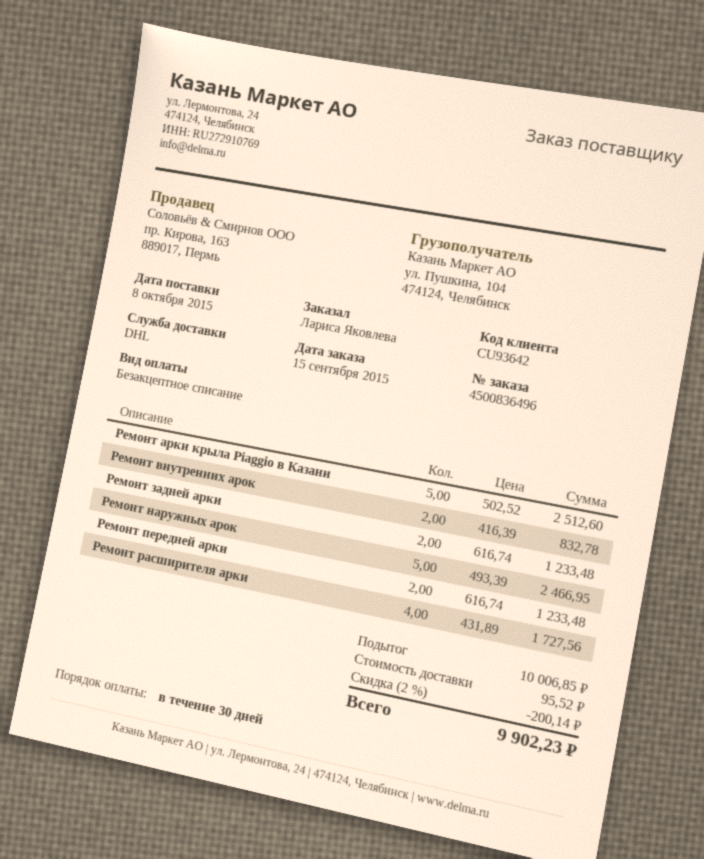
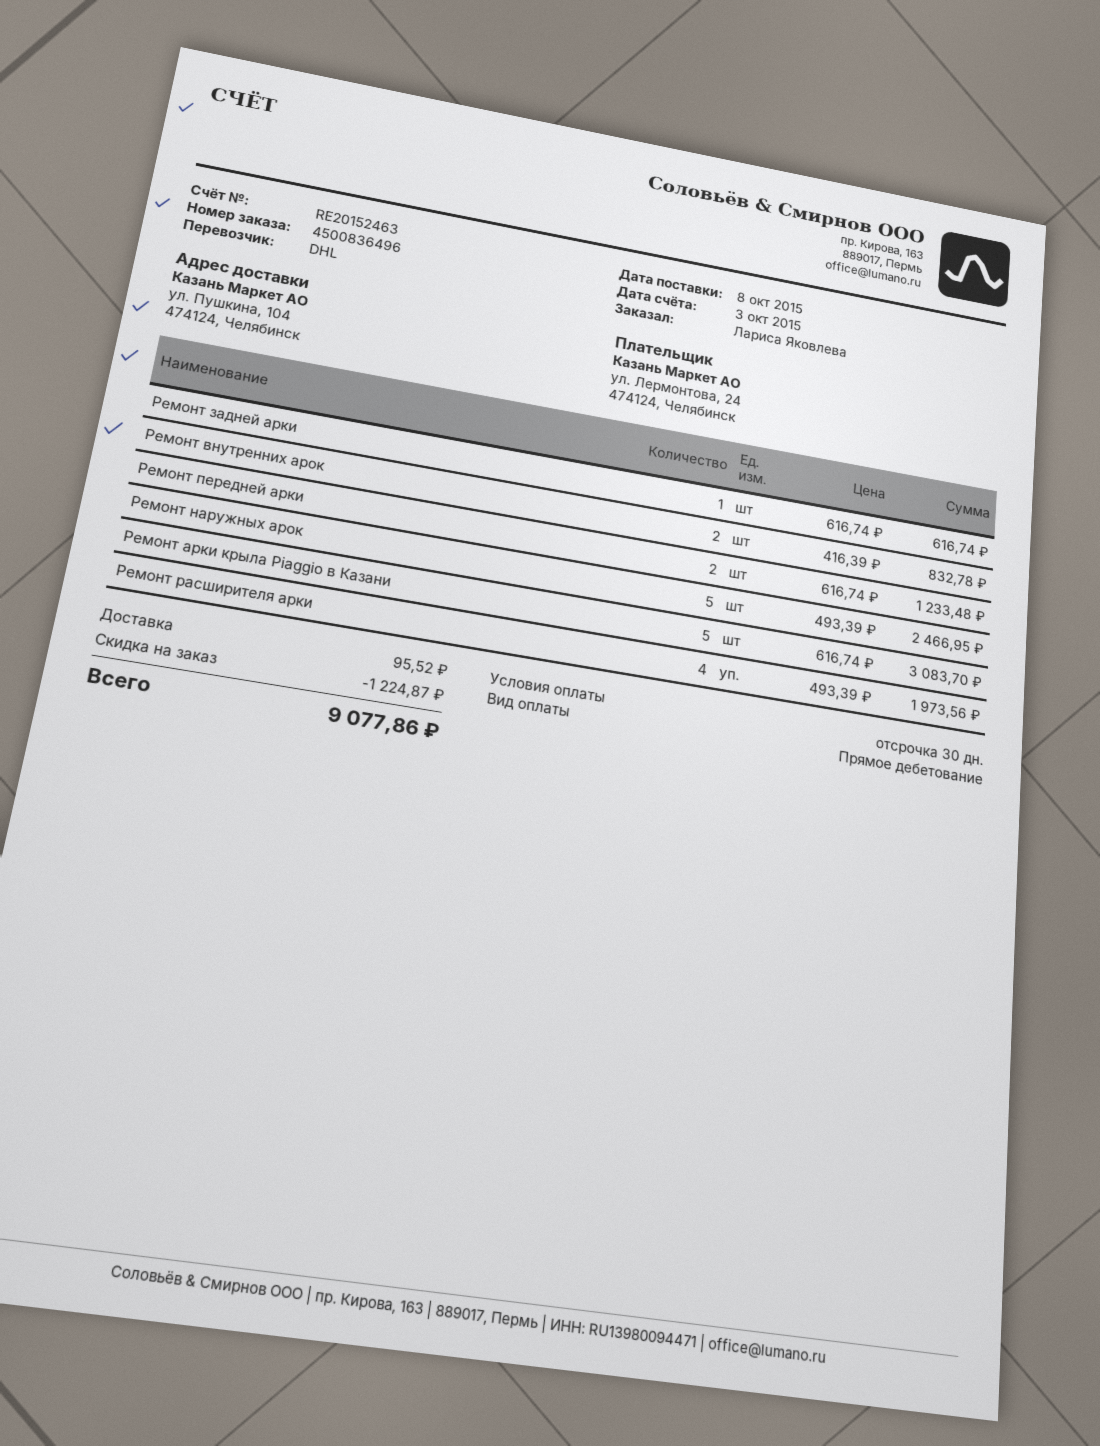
Ремонт арки крыла Piaggio в Казани: 5 x 502.52 = 2512.60 -> 5 x 616.74 = 3083.70
Ремонт задней арки: 2 x 616.74 = 1233.48 -> 1 x 616.74 = 616.74
Ремонт расширителя арки: 4 x 431.89 = 1727.56 -> 4 x 493.39 = 1973.56
discount: 200.14 -> 1224.87
total: 9902.23 -> 9077.86

